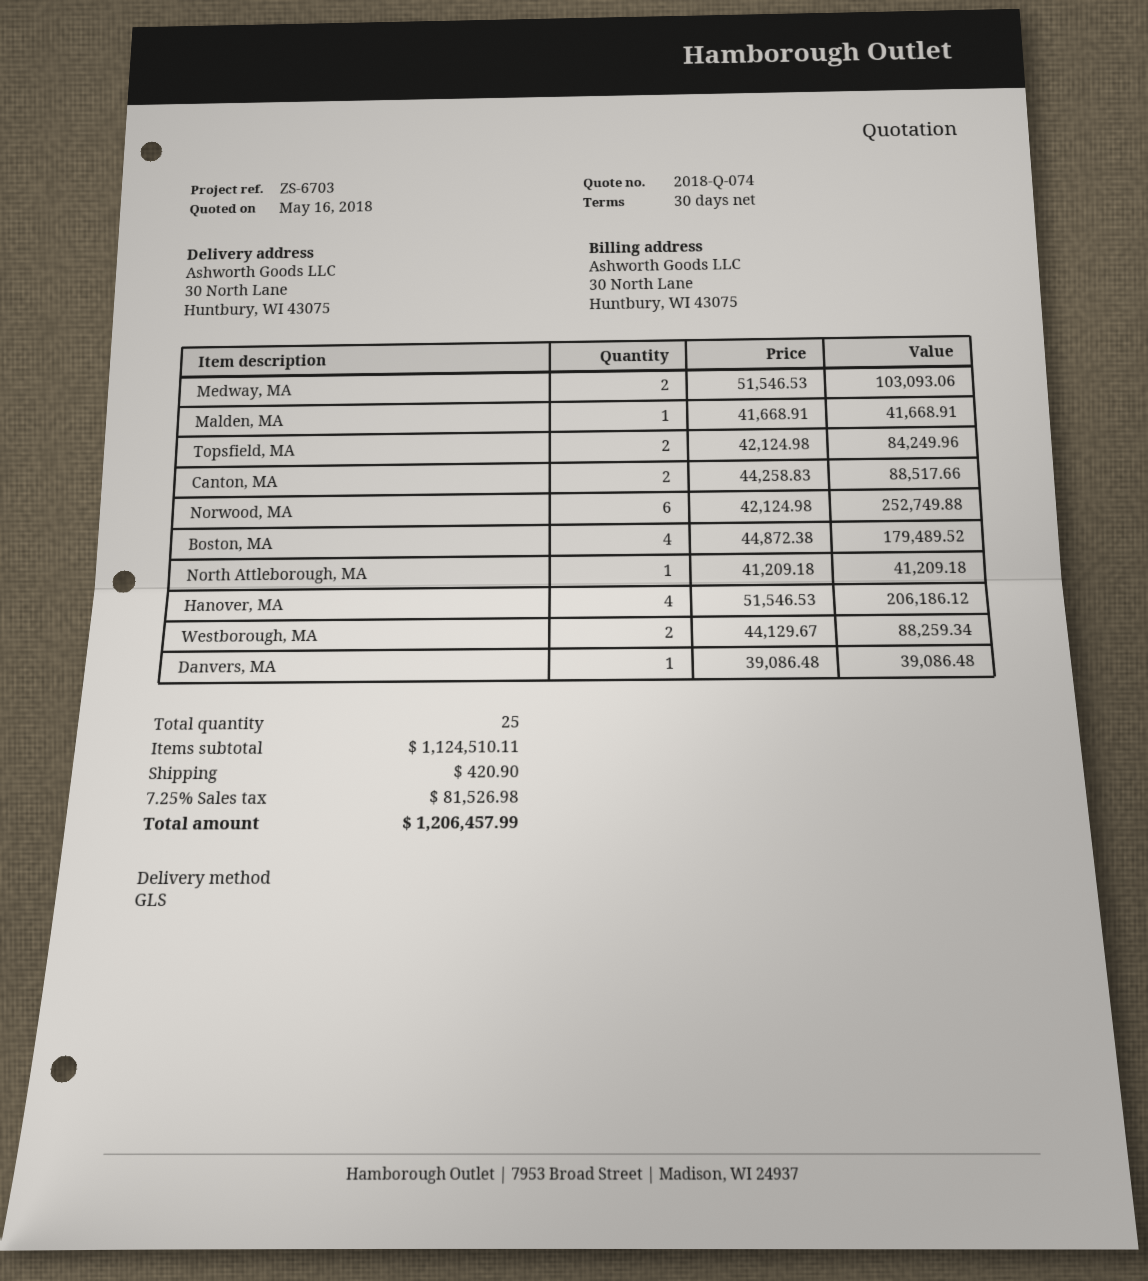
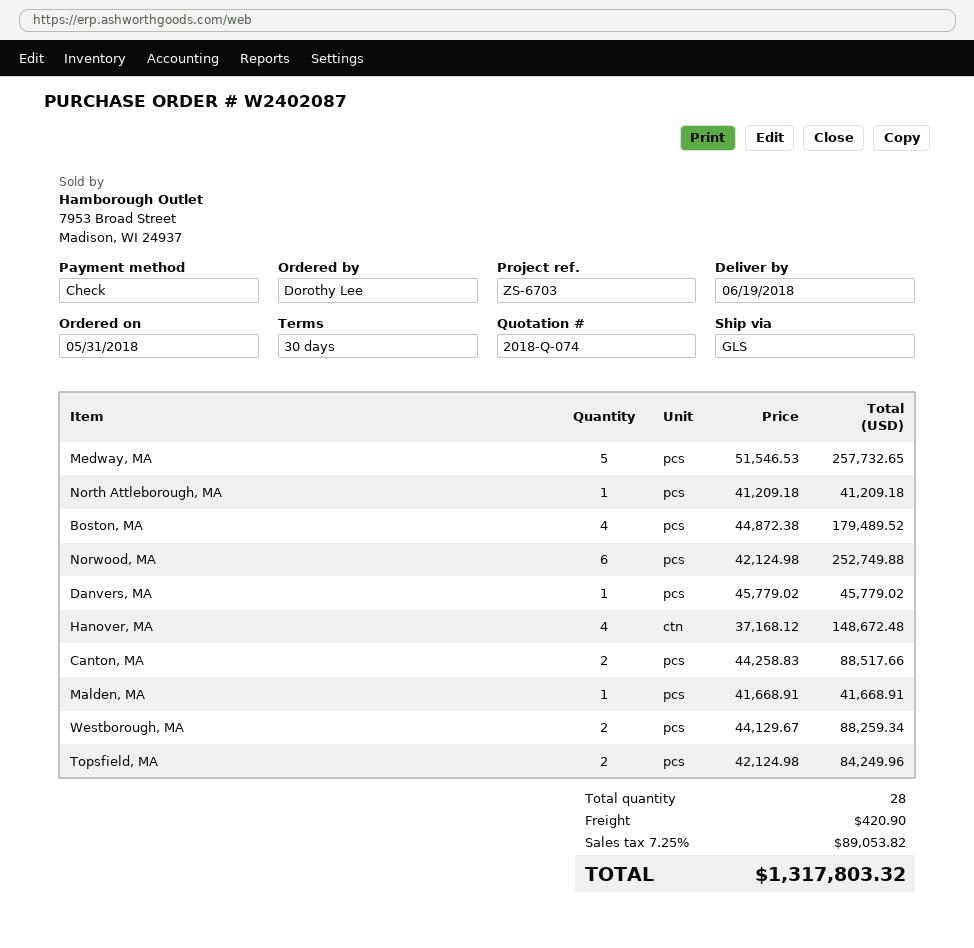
Medway, MA: 2 x 51546.53 = 103093.06 -> 5 x 51546.53 = 257732.65
Hanover, MA: 4 x 51546.53 = 206186.12 -> 4 x 37168.12 = 148672.48
Danvers, MA: 1 x 39086.48 = 39086.48 -> 1 x 45779.02 = 45779.02
total quantity: 25 -> 28
tax: 7.25% = 81526.98 -> 7.25% = 89053.82
total: 1206457.99 -> 1317803.32

